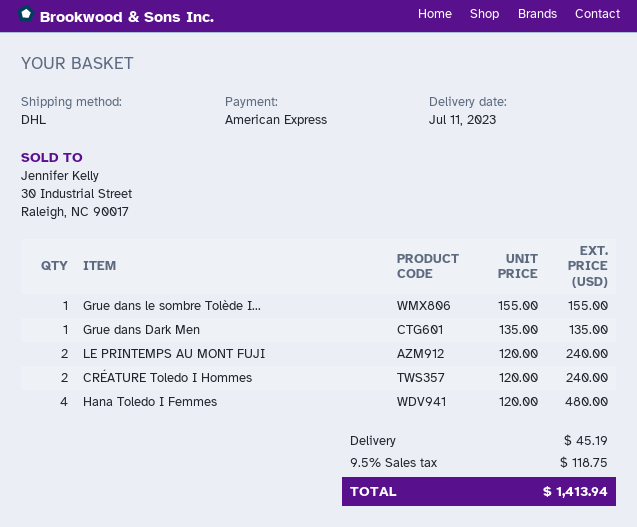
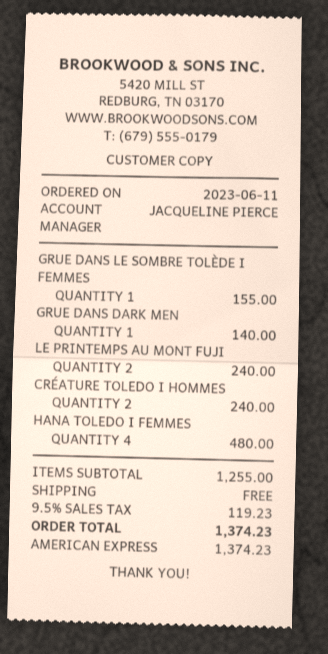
Grue dans Dark Men: 1 for 135.00 -> 1 for 140.00
shipping: 45.19 -> 0.00
tax: 9.5% = 118.75 -> 9.5% = 119.23
total: 1413.94 -> 1374.23

